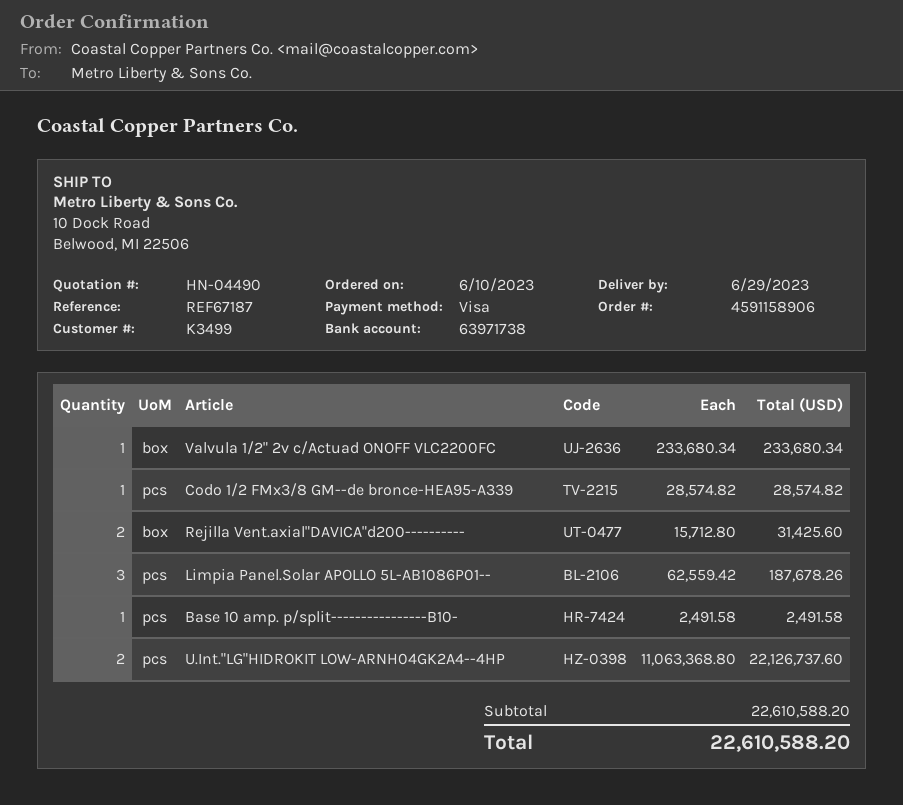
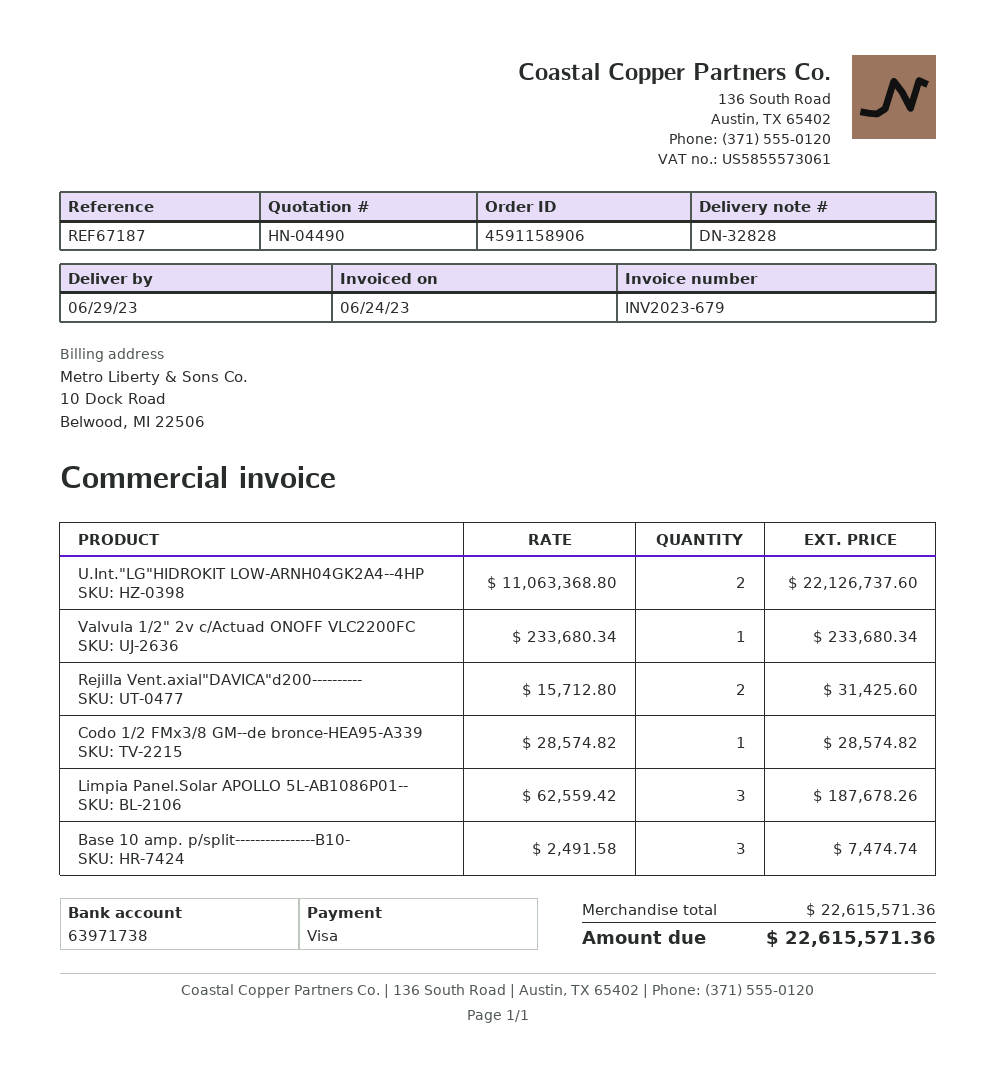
Base 10 amp. p/split----------------B10-: 1 x 2491.58 = 2491.58 -> 3 x 2491.58 = 7474.74
subtotal: 22610588.20 -> 22615571.36
total: 22610588.20 -> 22615571.36

